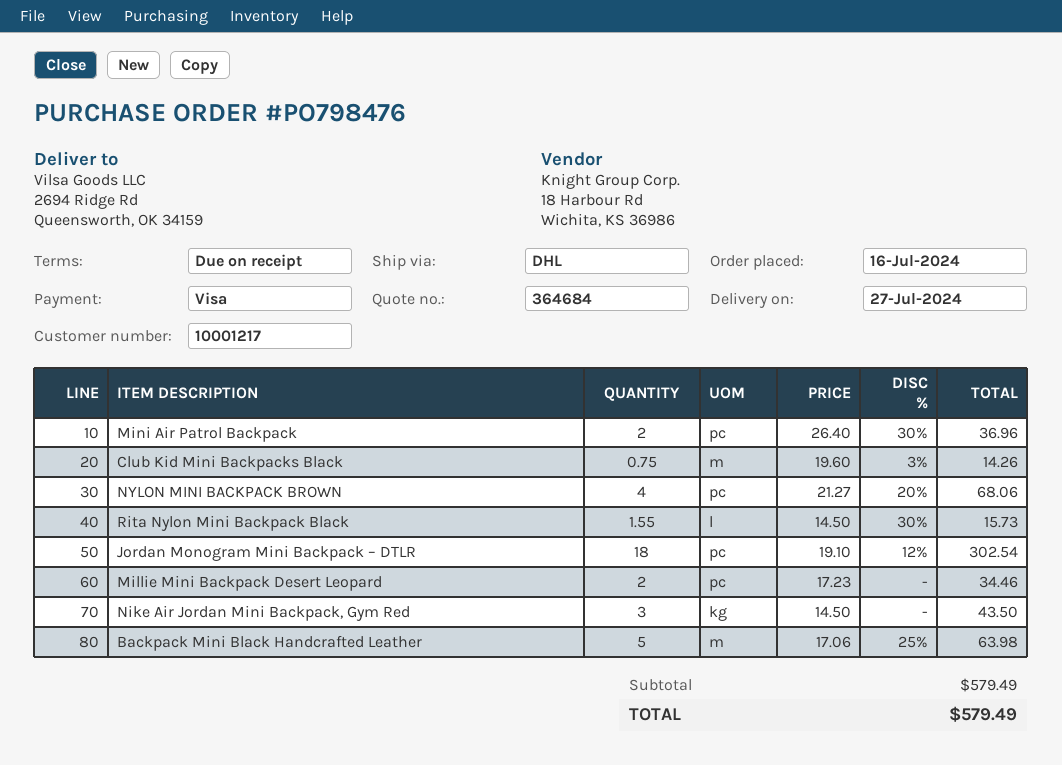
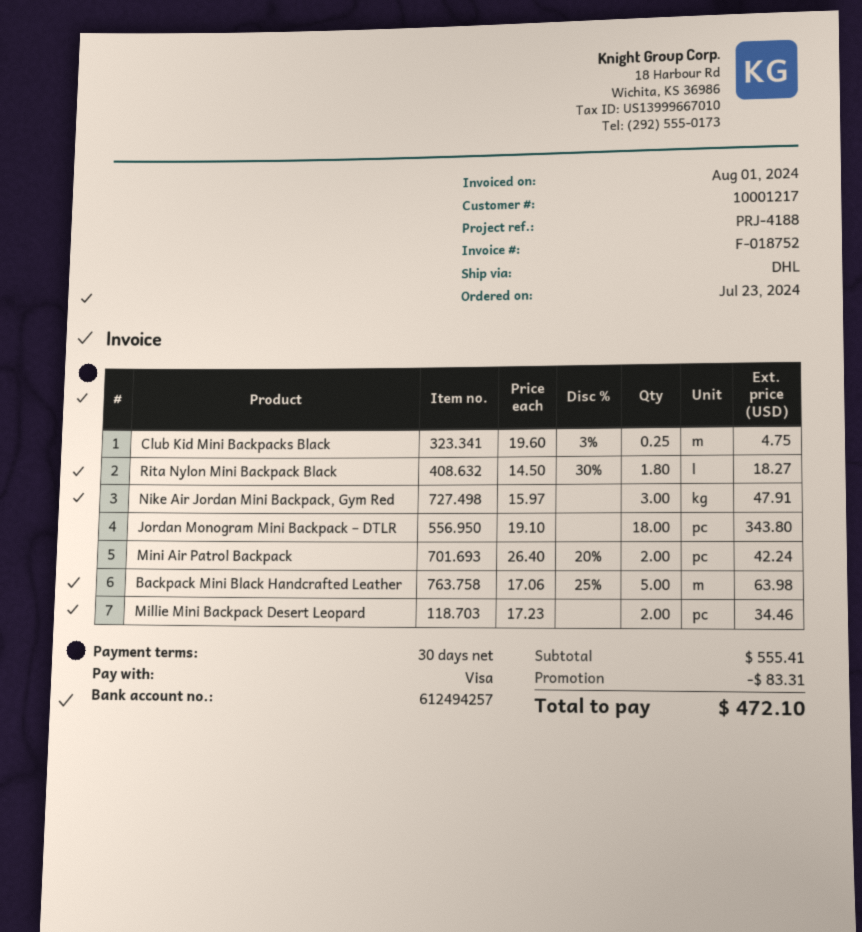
order date: 2024-07-16 -> 2024-07-23
payment terms: on receipt -> 30 days
Mini Air Patrol Backpack: 2 x 26.40 - 30% = 36.96 -> 2 x 26.40 - 20% = 42.24
Club Kid Mini Backpacks Black: 0.75 x 19.60 - 3% = 14.26 -> 0.25 x 19.60 - 3% = 4.75
NYLON MINI BACKPACK BROWN: 4 x 21.27 - 20% = 68.06 -> none
Rita Nylon Mini Backpack Black: 1.55 x 14.50 - 30% = 15.73 -> 1.8 x 14.50 - 30% = 18.27
Jordan Monogram Mini Backpack – DTLR: 18 x 19.10 - 12% = 302.54 -> 18 x 19.10 = 343.80
Nike Air Jordan Mini Backpack, Gym Red: 3 x 14.50 = 43.50 -> 3 x 15.97 = 47.91
subtotal: 579.49 -> 555.41
discount: none -> 83.31
total: 579.49 -> 472.10

